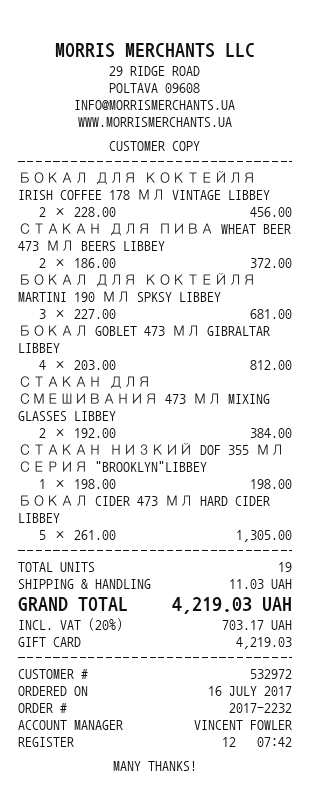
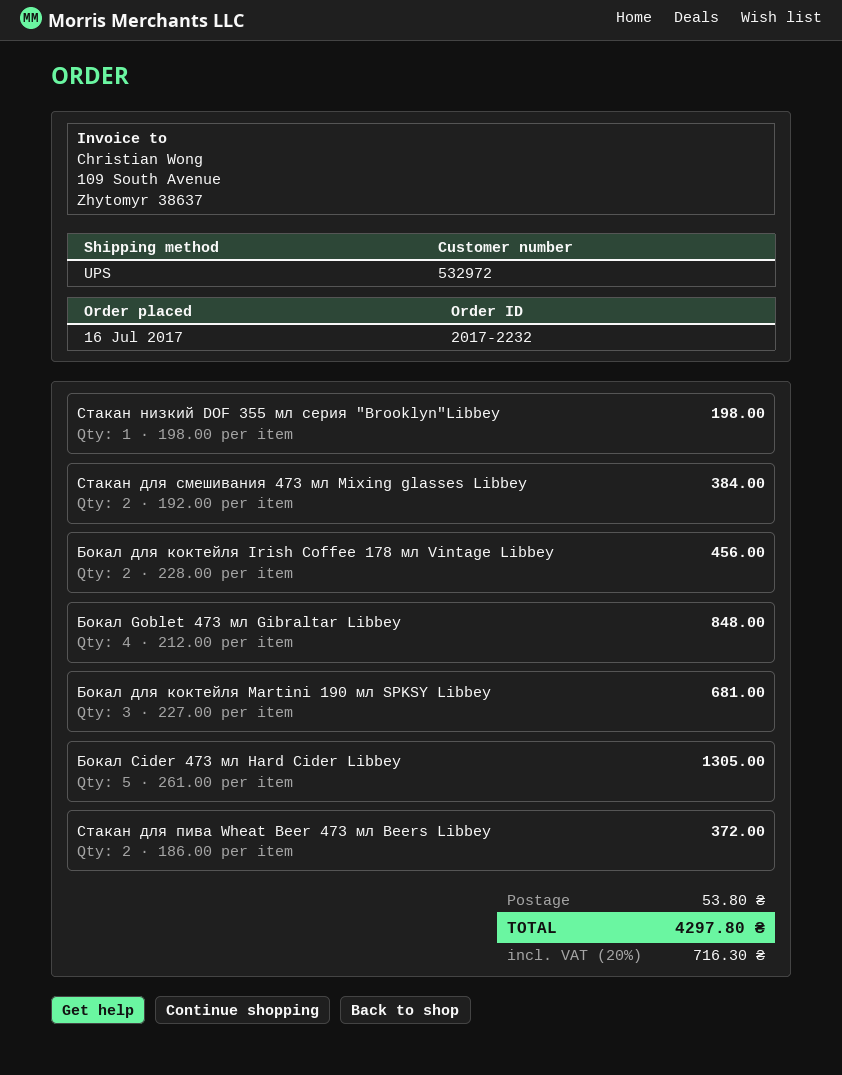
БОКАЛ GOBLET 473 МЛ GIBRALTAR LIBBEY: 4 x 203.00 = 812.00 -> 4 x 212.00 = 848.00
shipping: 11.03 -> 53.80
tax: 20% = 703.17 -> 20% = 716.30
total: 4219.03 -> 4297.80

